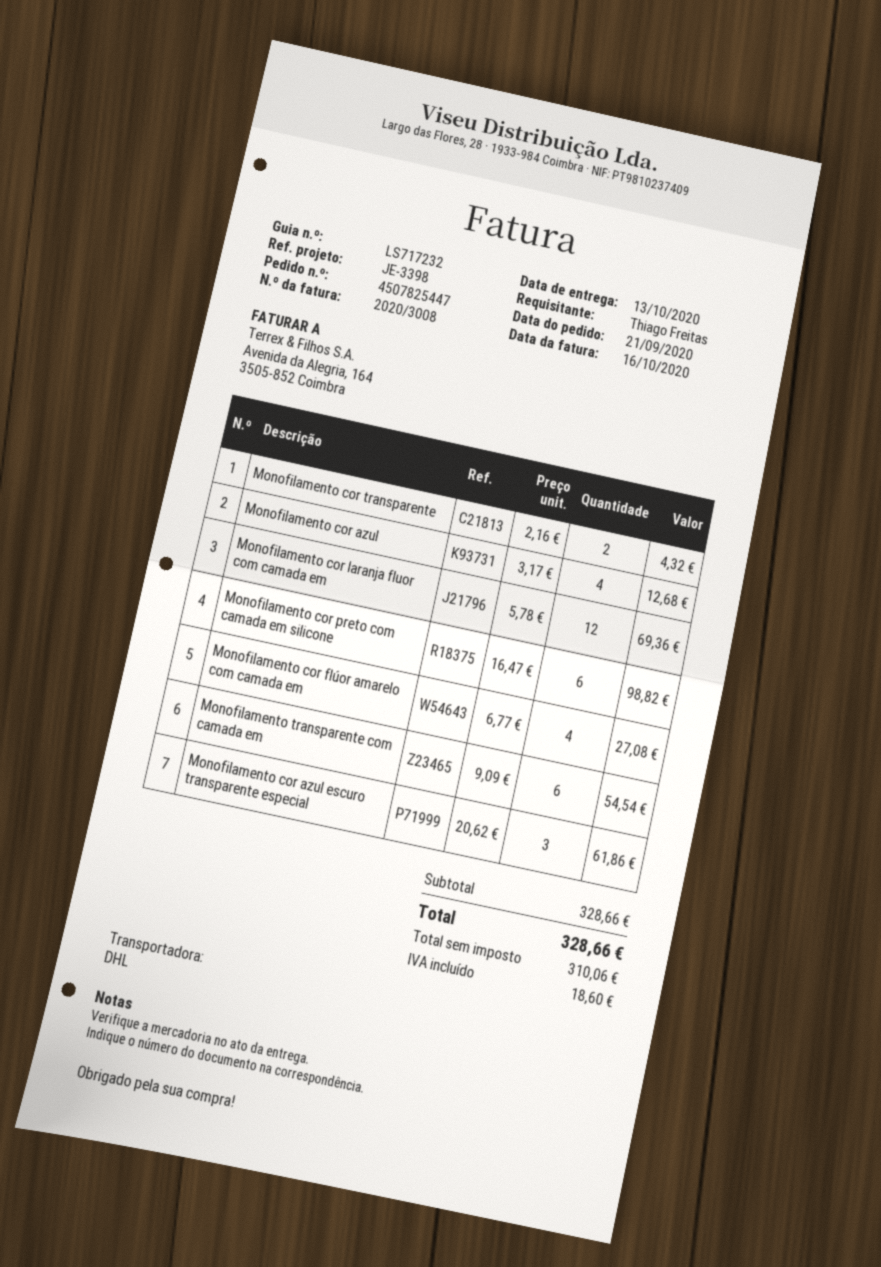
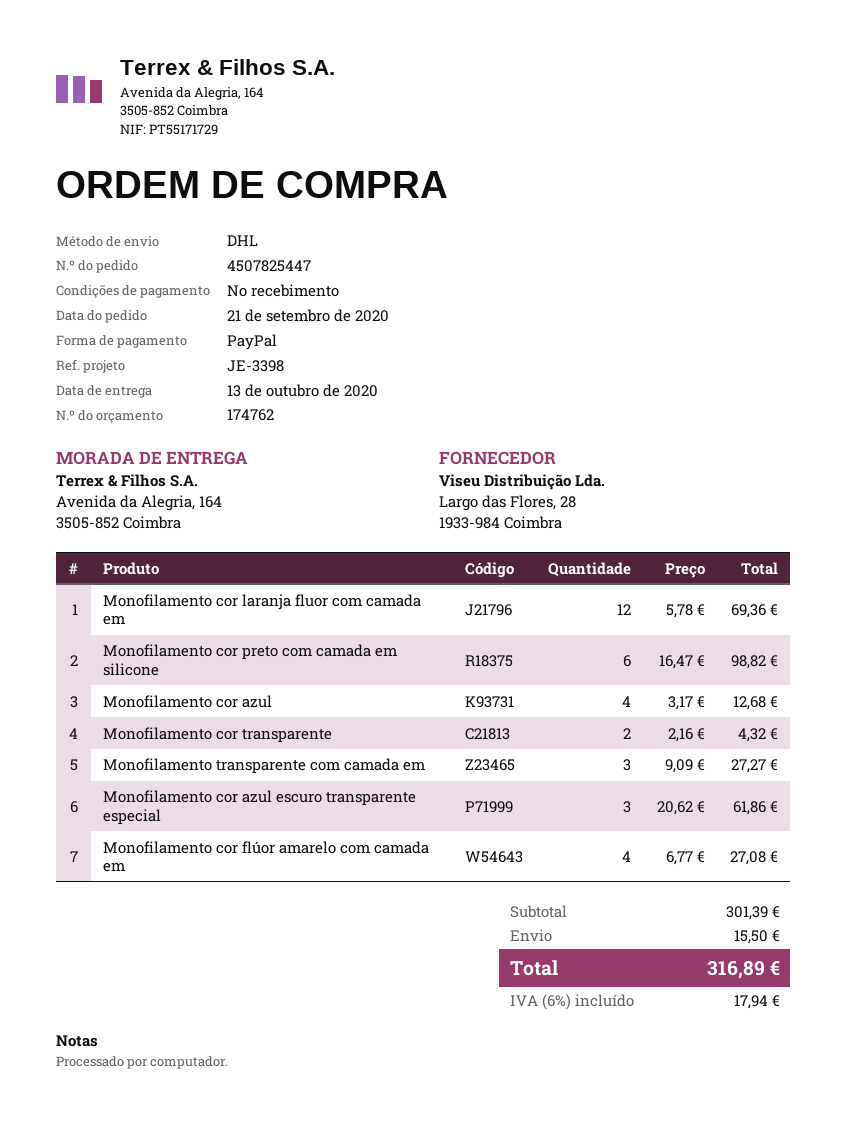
Monofilamento transparente com camada em: 6 x 9.09 = 54.54 -> 3 x 9.09 = 27.27
subtotal: 328.66 -> 301.39
shipping: none -> 15.50
tax: 18.60 -> 17.94
total: 328.66 -> 316.89

